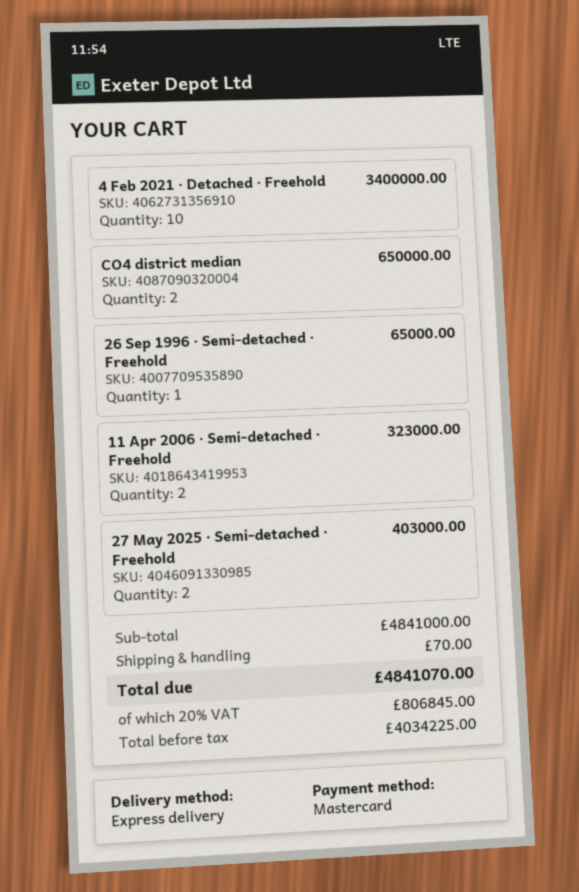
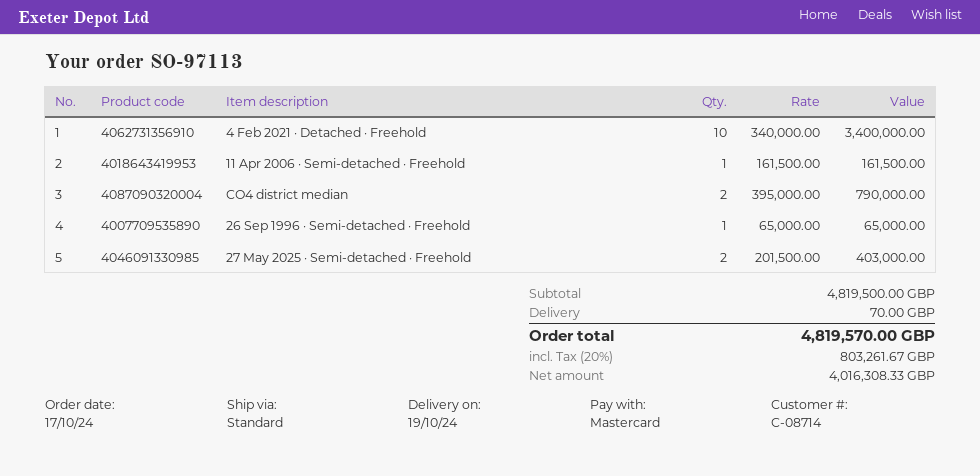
shipping method: express -> standard
CO4 district median: 2 for 650000.00 -> 2 for 790000.00
11 Apr 2006 · Semi-detached · Freehold: 2 for 323000.00 -> 1 for 161500.00
subtotal: 4841000.00 -> 4819500.00
net: 4034225.00 -> 4016308.33
tax: 20% = 806845.00 -> 20% = 803261.67
total: 4841070.00 -> 4819570.00

